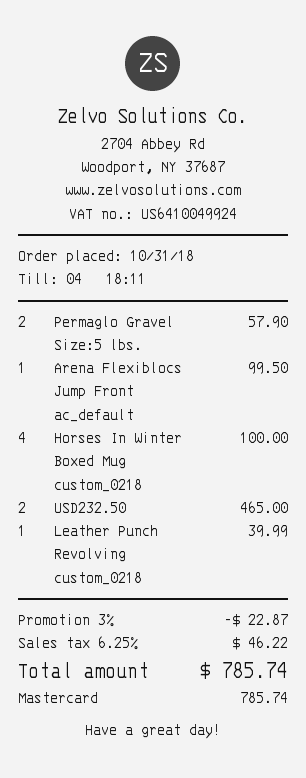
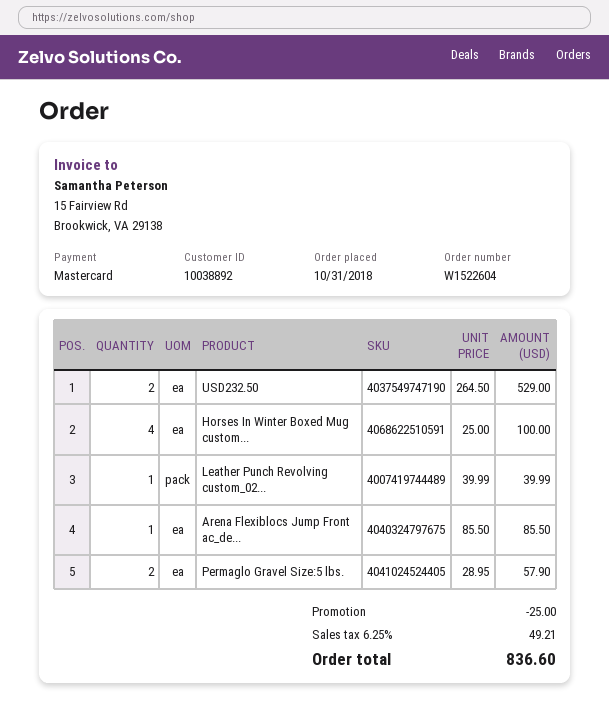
Arena Flexiblocs Jump Front ac_default: 1 for 99.50 -> 1 for 85.50
USD232.50: 2 for 465.00 -> 2 for 529.00
discount: 22.87 -> 25.00
tax: 6.25% = 46.22 -> 6.25% = 49.21
total: 785.74 -> 836.60

